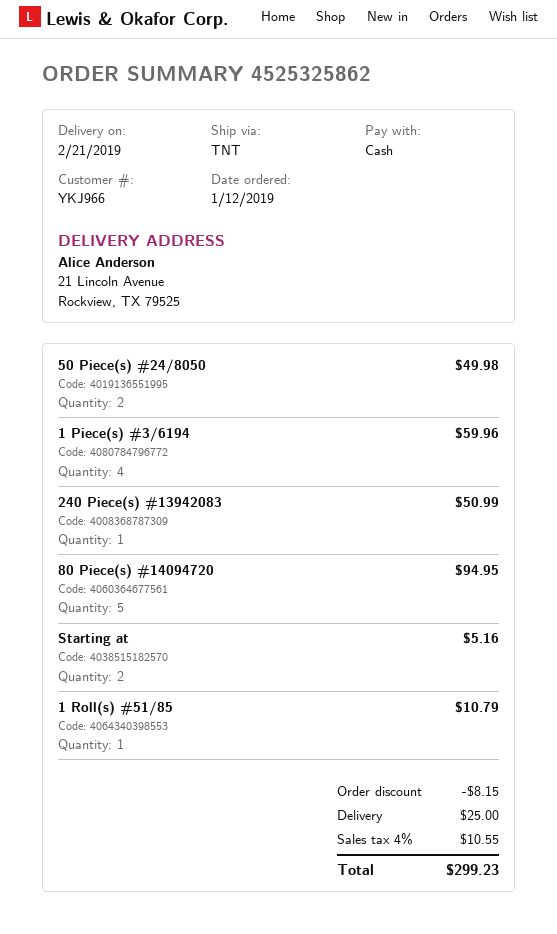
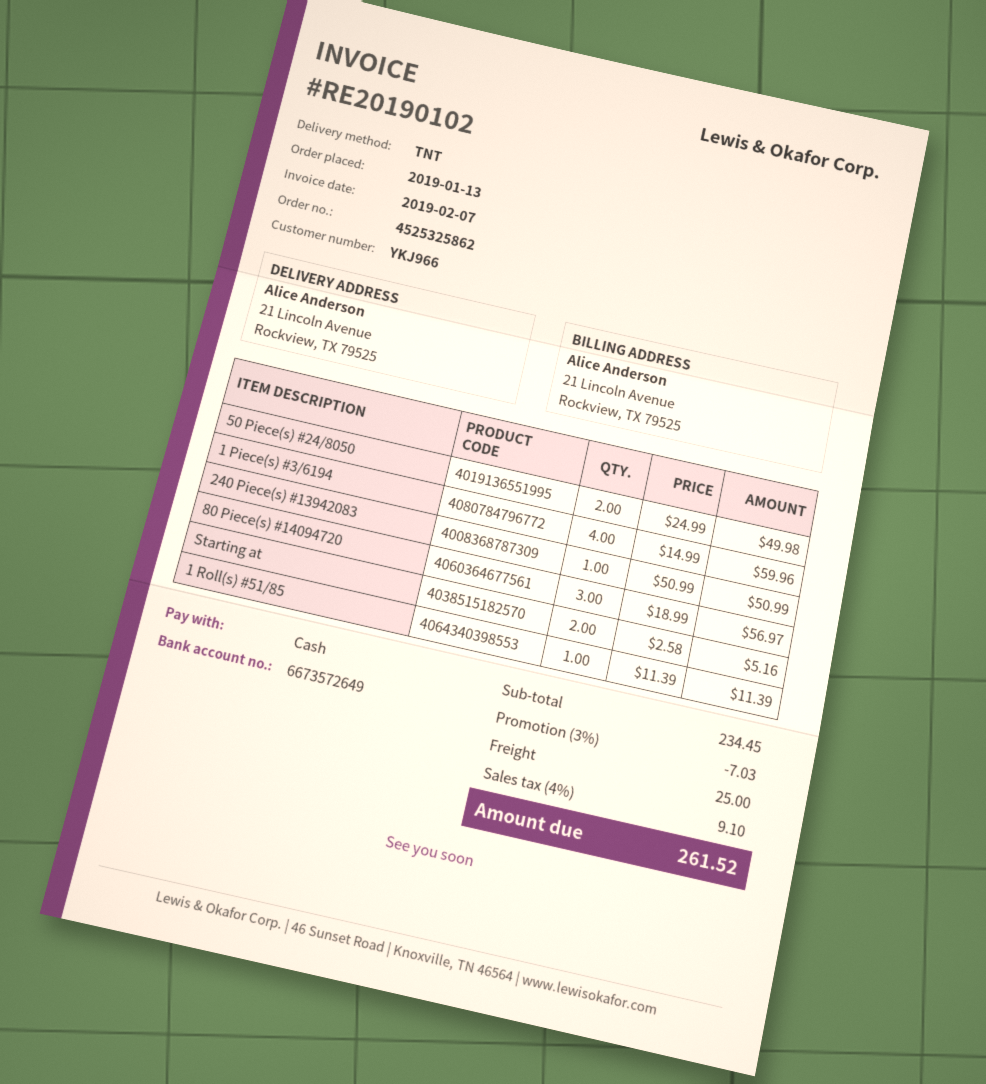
order date: 2019-01-12 -> 2019-01-13
80 Piece(s) #14094720: 5 for 94.95 -> 3 for 56.97
1 Roll(s) #51/85: 1 for 10.79 -> 1 for 11.39
discount: 8.15 -> 7.03
tax: 4% = 10.55 -> 4% = 9.10
total: 299.23 -> 261.52

